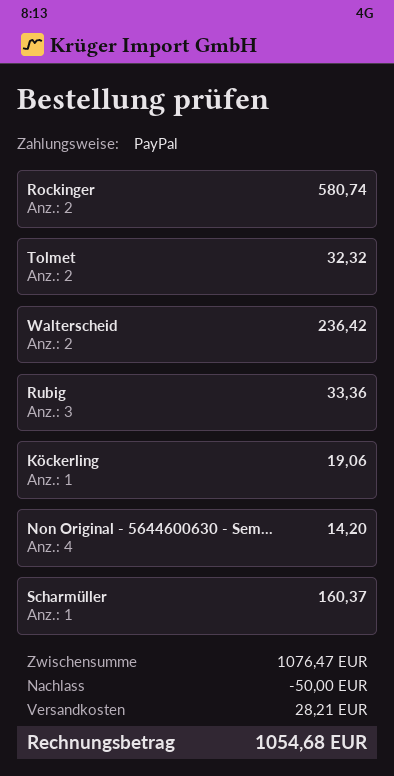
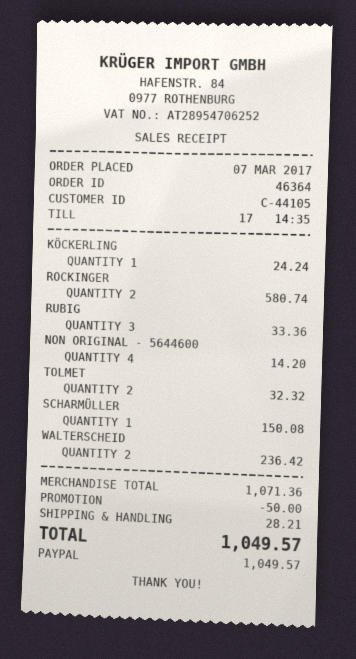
Köckerling: 1 for 19.06 -> 1 for 24.24
Scharmüller: 1 for 160.37 -> 1 for 150.08
subtotal: 1076.47 -> 1071.36
total: 1054.68 -> 1049.57

